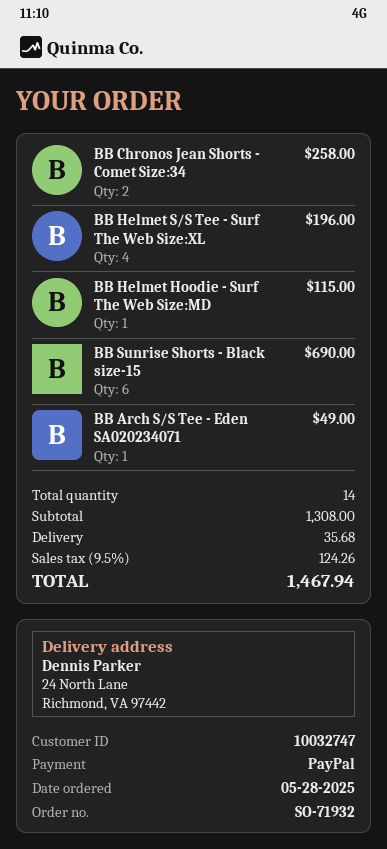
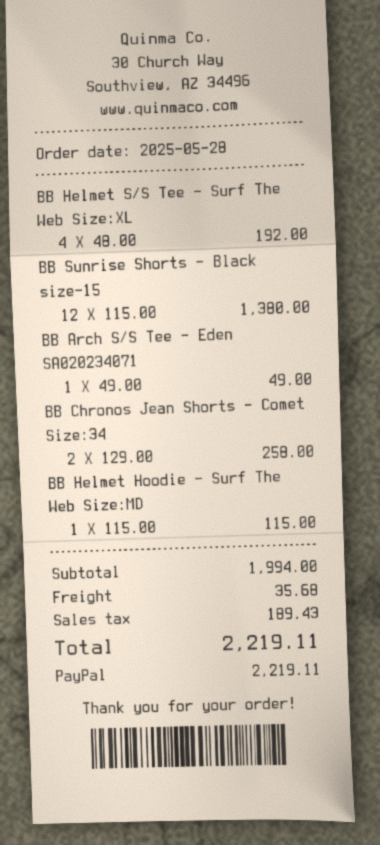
BB Helmet S/S Tee - Surf The Web Size:XL: 4 for 196.00 -> 4 for 192.00
BB Sunrise Shorts - Black size-15: 6 for 690.00 -> 12 for 1380.00
subtotal: 1308.00 -> 1994.00
tax: 124.26 -> 189.43
total: 1467.94 -> 2219.11

